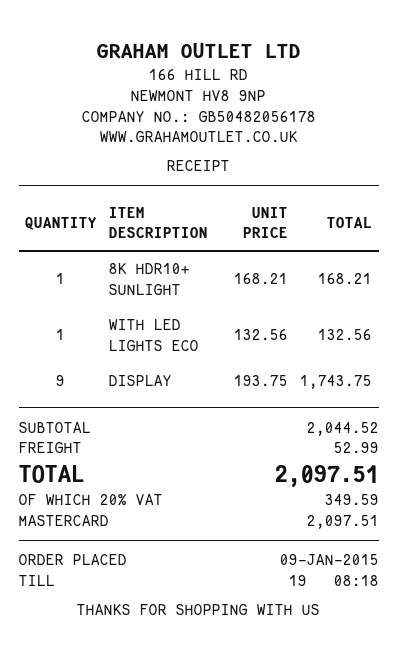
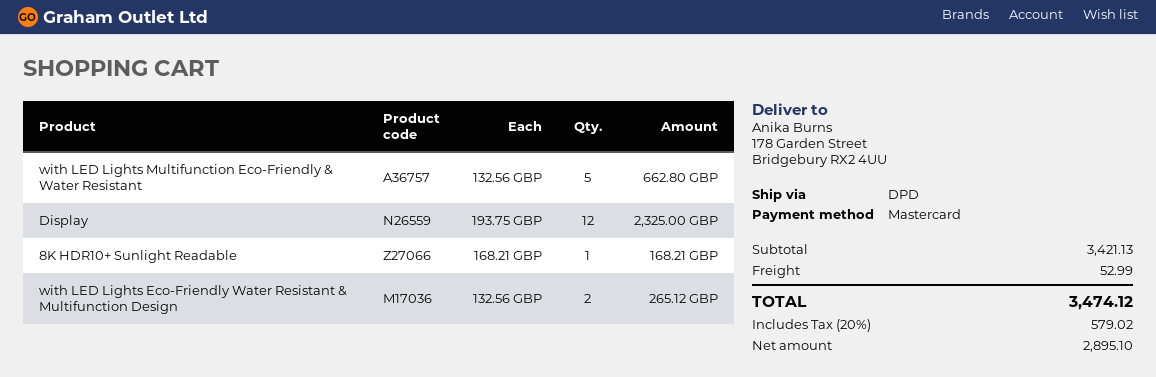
WITH LED LIGHTS ECO: 1 x 132.56 = 132.56 -> 2 x 132.56 = 265.12
DISPLAY: 9 x 193.75 = 1743.75 -> 12 x 193.75 = 2325.00
with LED Lights Multifunction Eco-Friendly & Water Resistant: none -> 5 x 132.56 = 662.80
subtotal: 2044.52 -> 3421.13
tax: 20% = 349.59 -> 20% = 579.02
total: 2097.51 -> 3474.12

